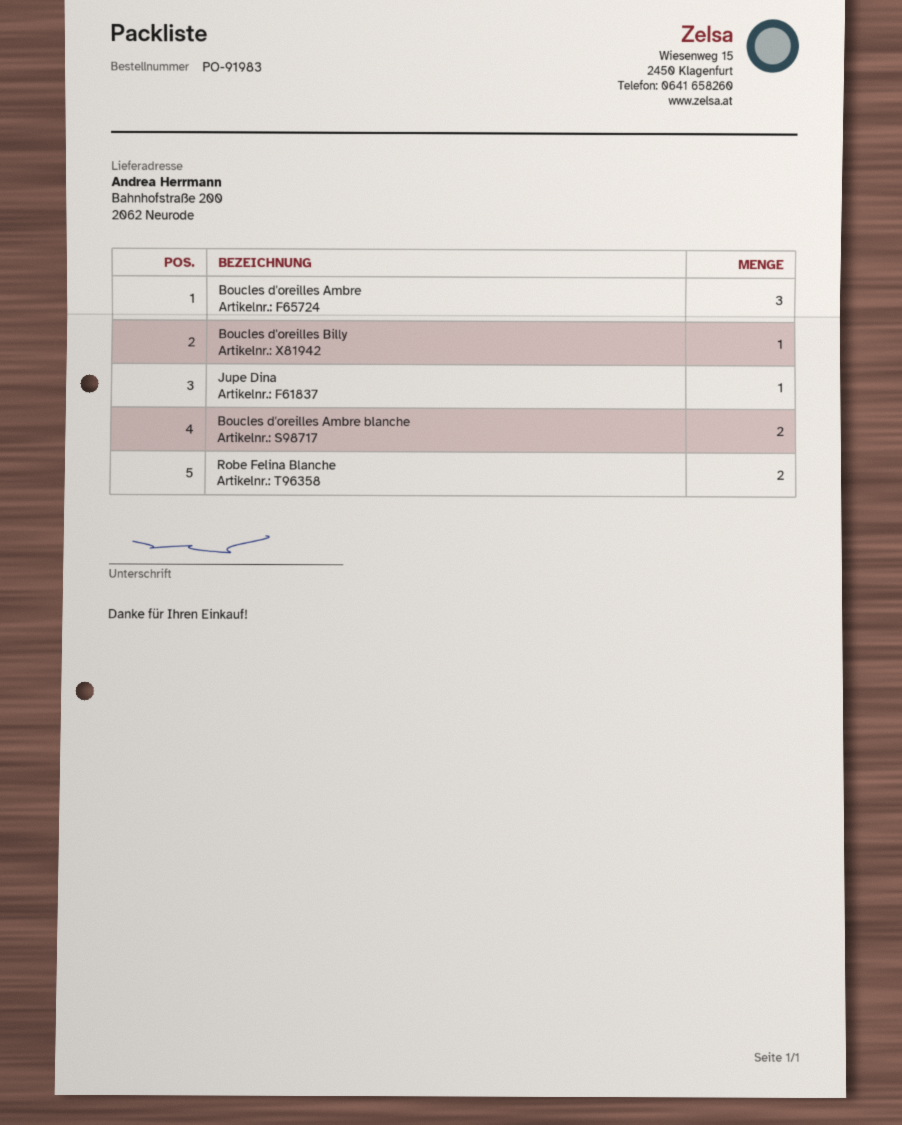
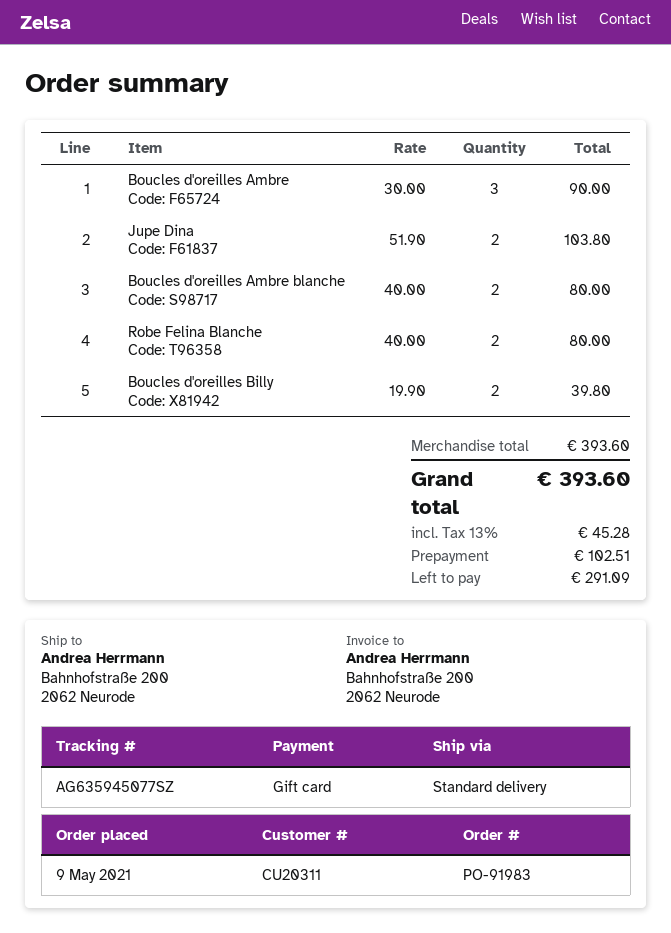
Boucles d'oreilles Billy: 1 -> 2
Jupe Dina: 1 -> 2

